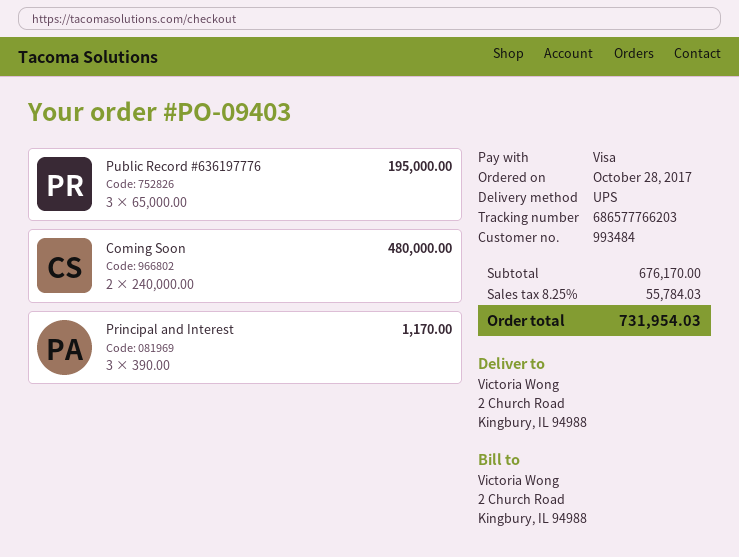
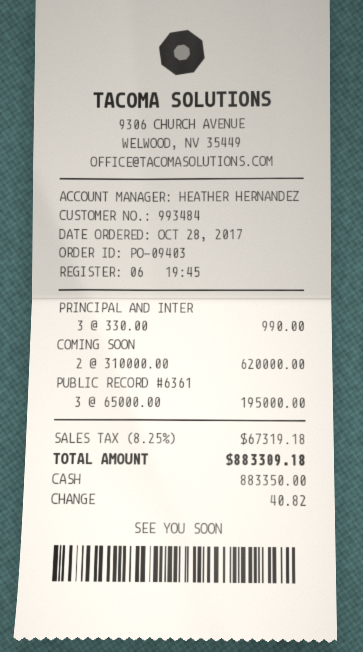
payment method: Visa -> cash
Coming Soon: 2 x 240000.00 = 480000.00 -> 2 x 310000.00 = 620000.00
Principal and Interest: 3 x 390.00 = 1170.00 -> 3 x 330.00 = 990.00
tax: 8.25% = 55784.03 -> 8.25% = 67319.18
total: 731954.03 -> 883309.18

